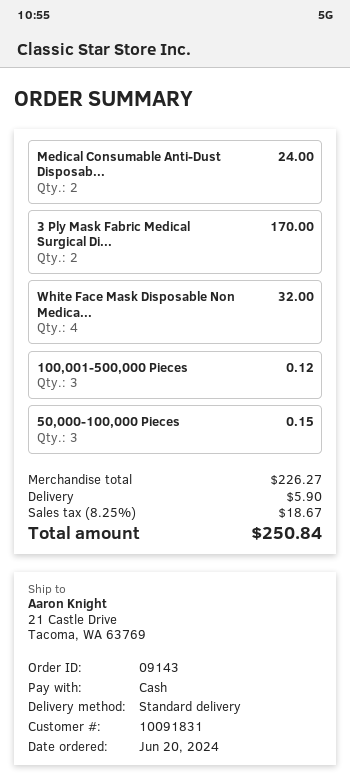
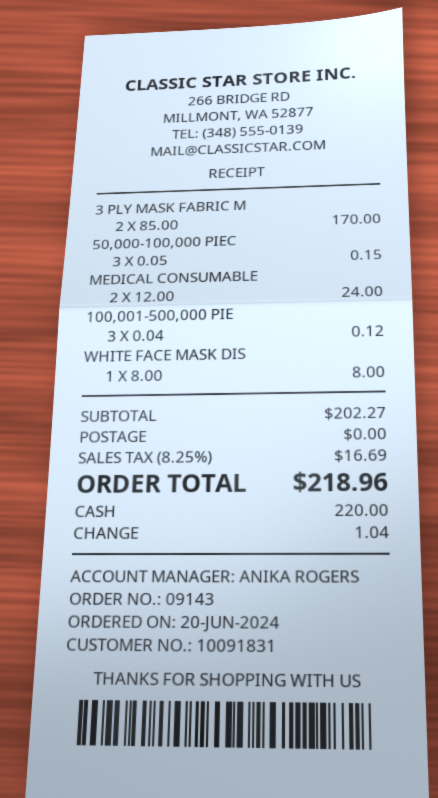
White Face Mask Disposable Non Medica...: 4 for 32.00 -> 1 for 8.00
subtotal: 226.27 -> 202.27
shipping: 5.90 -> 0.00
tax: 8.25% = 18.67 -> 8.25% = 16.69
total: 250.84 -> 218.96

